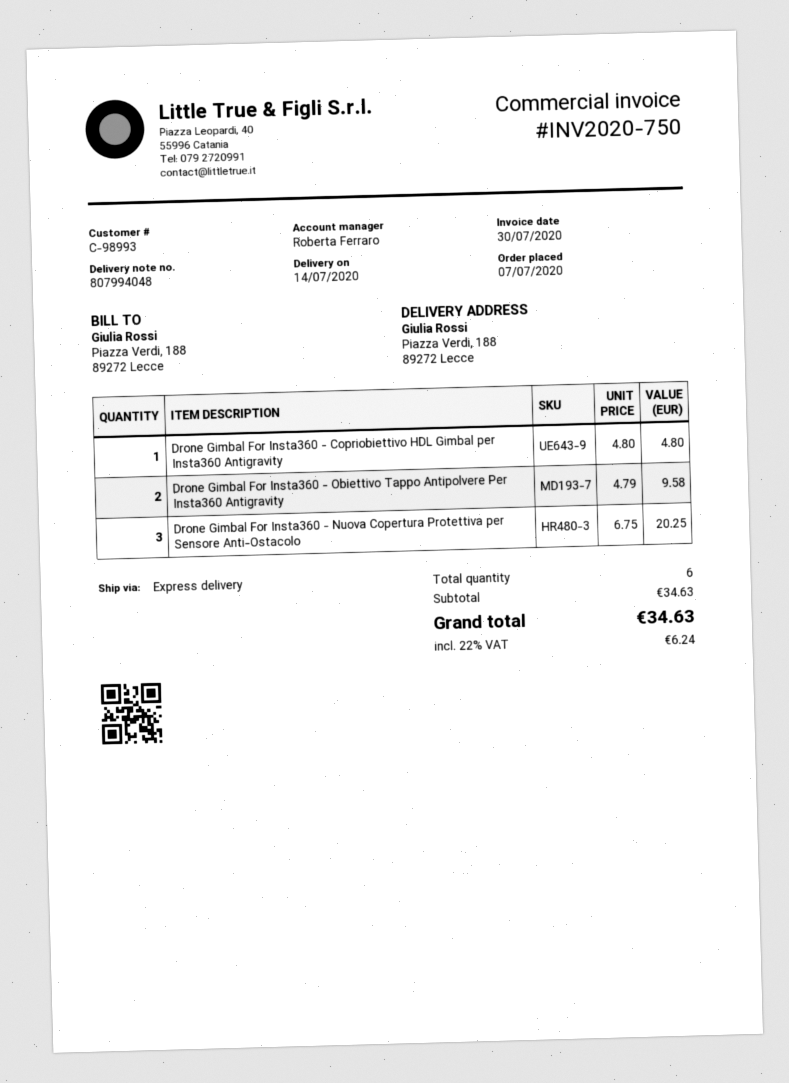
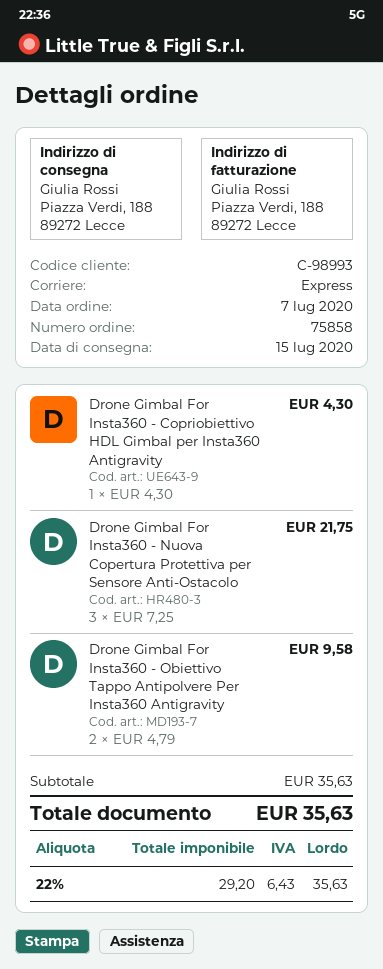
delivery date: 2020-07-14 -> 2020-07-15
Drone Gimbal For Insta360 - Copriobiettivo HDL Gimbal per Insta360 Antigravity: 1 x 4.80 = 4.80 -> 1 x 4.30 = 4.30
Drone Gimbal For Insta360 - Nuova Copertura Protettiva per Sensore Anti-Ostacolo: 3 x 6.75 = 20.25 -> 3 x 7.25 = 21.75
subtotal: 34.63 -> 35.63
tax: 22% = 6.24 -> 22% = 6.43
total: 34.63 -> 35.63

